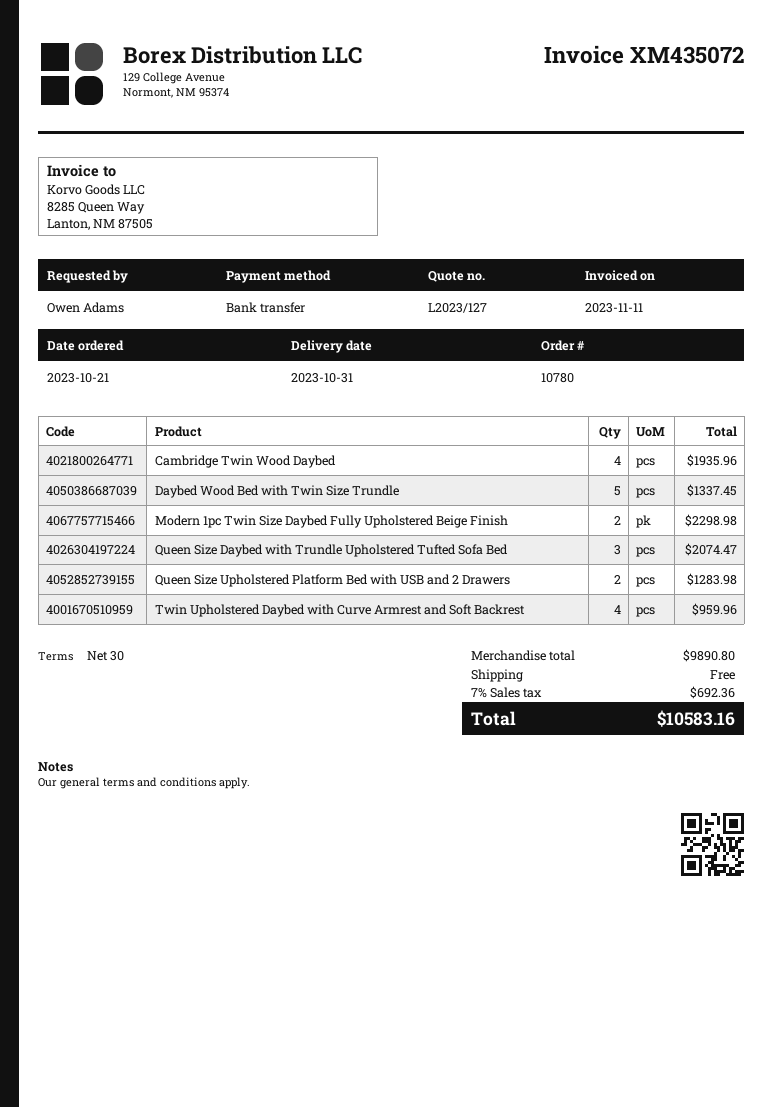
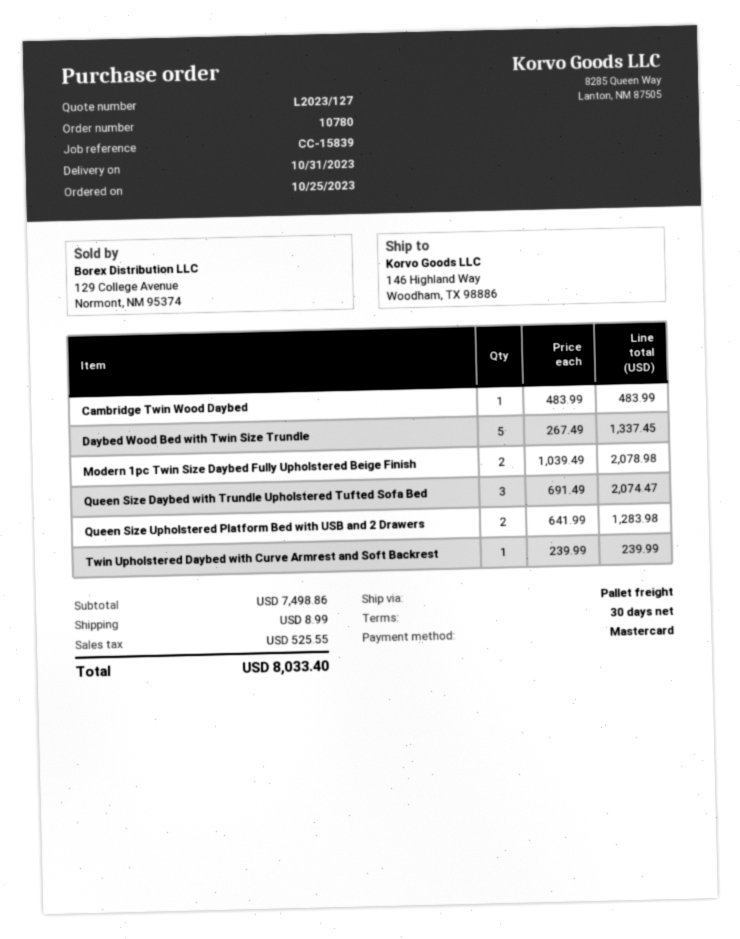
order date: 2023-10-21 -> 2023-10-25
payment method: bank transfer -> Mastercard
Cambridge Twin Wood Daybed: 4 for 1935.96 -> 1 for 483.99
Modern 1pc Twin Size Daybed Fully Upholstered Beige Finish: 2 for 2298.98 -> 2 for 2078.98
Twin Upholstered Daybed with Curve Armrest and Soft Backrest: 4 for 959.96 -> 1 for 239.99
subtotal: 9890.80 -> 7498.86
shipping: 0.00 -> 8.99
tax: 692.36 -> 525.55
total: 10583.16 -> 8033.40

